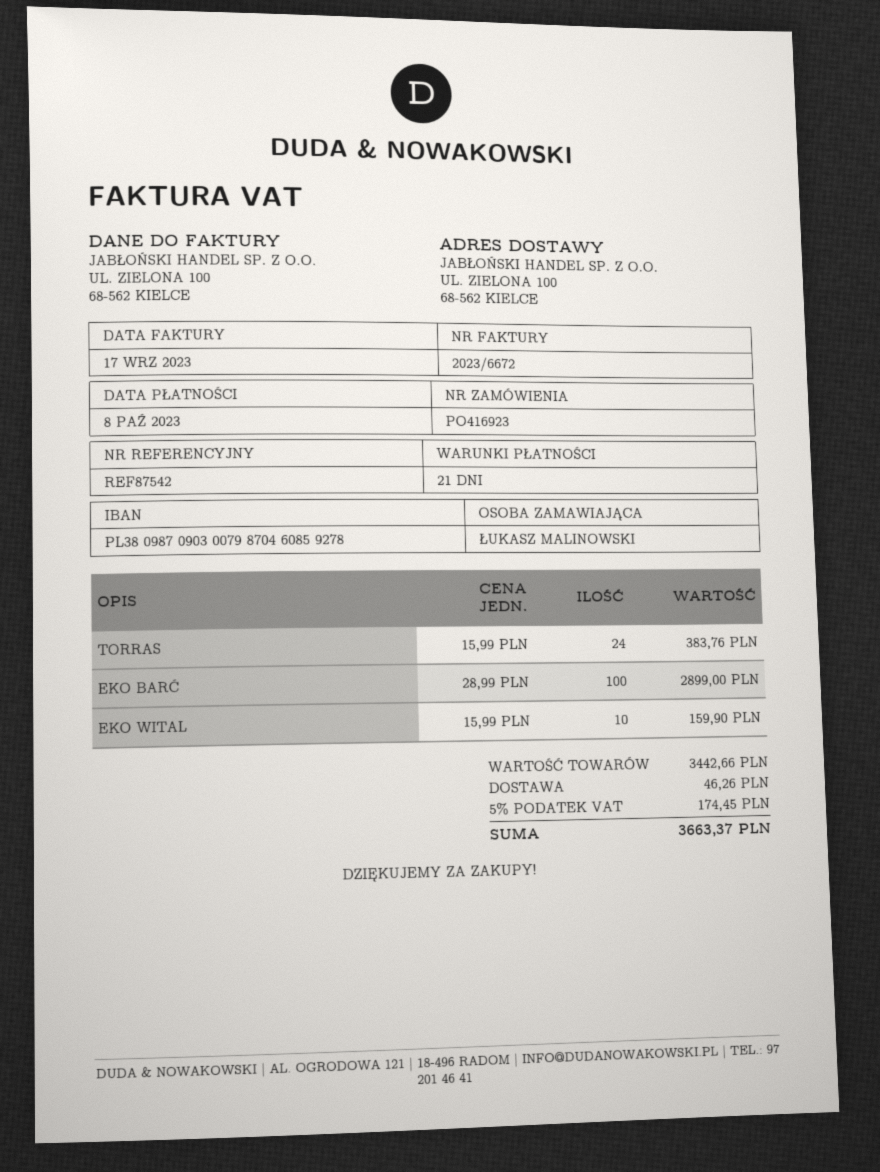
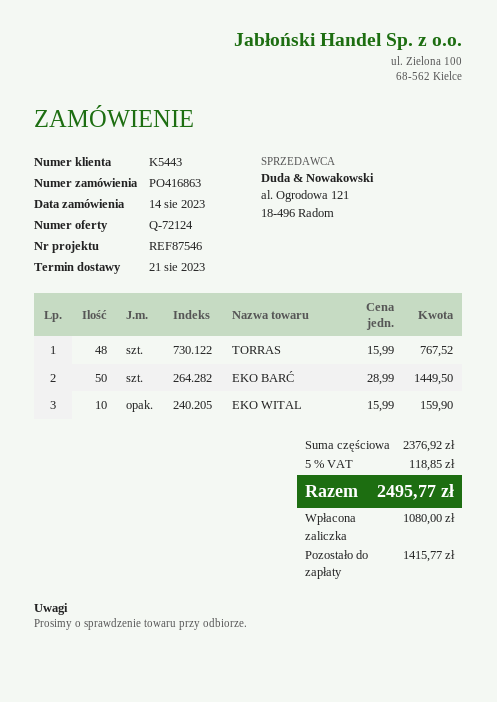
order number: PO416923 -> PO416863
reference: REF87542 -> REF87546
TORRAS: 24 x 15.99 = 383.76 -> 48 x 15.99 = 767.52
EKO BARĆ: 100 x 28.99 = 2899.00 -> 50 x 28.99 = 1449.50
subtotal: 3442.66 -> 2376.92
shipping: 46.26 -> none
tax: 5% = 174.45 -> 5% = 118.85
total: 3663.37 -> 2495.77

